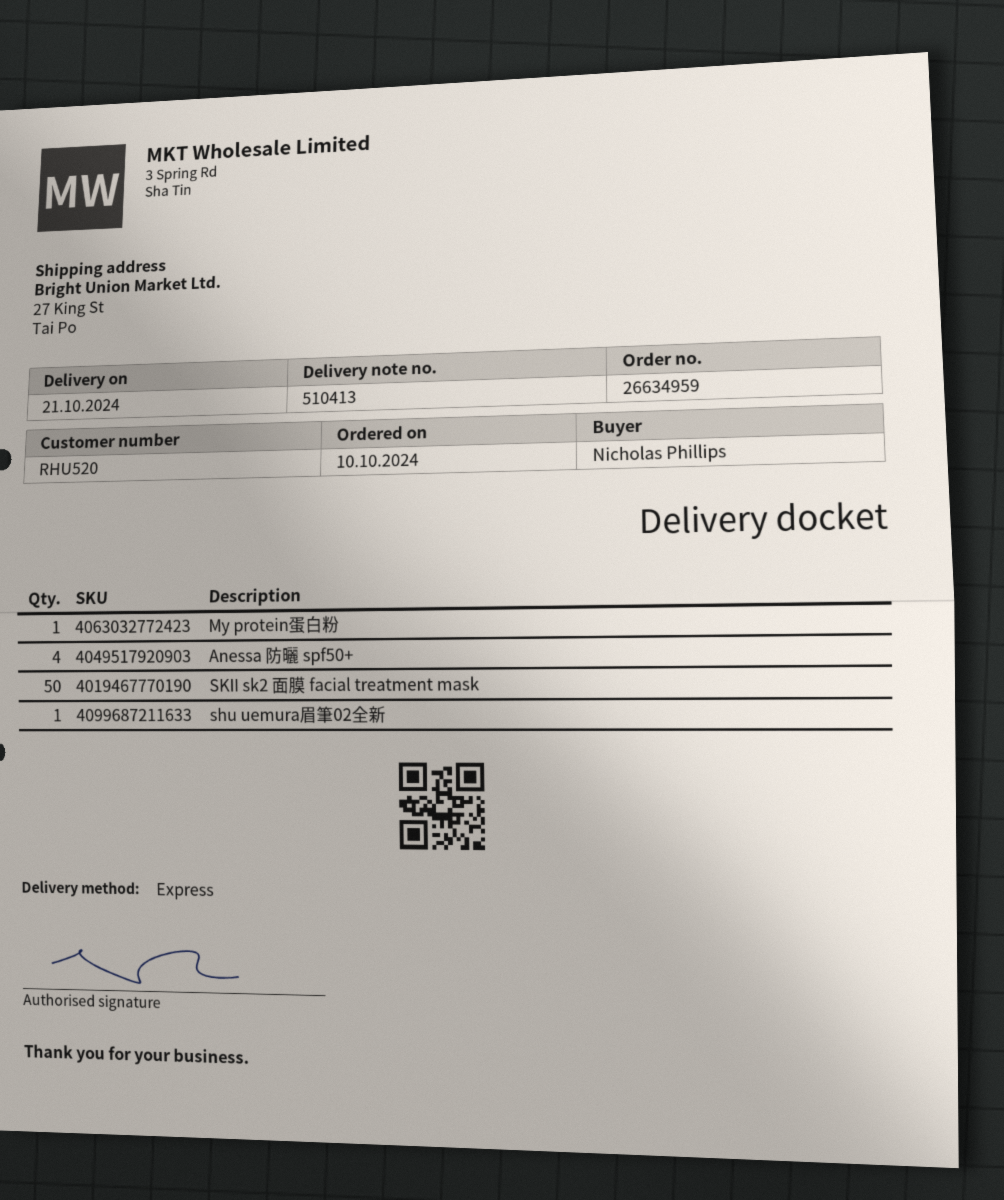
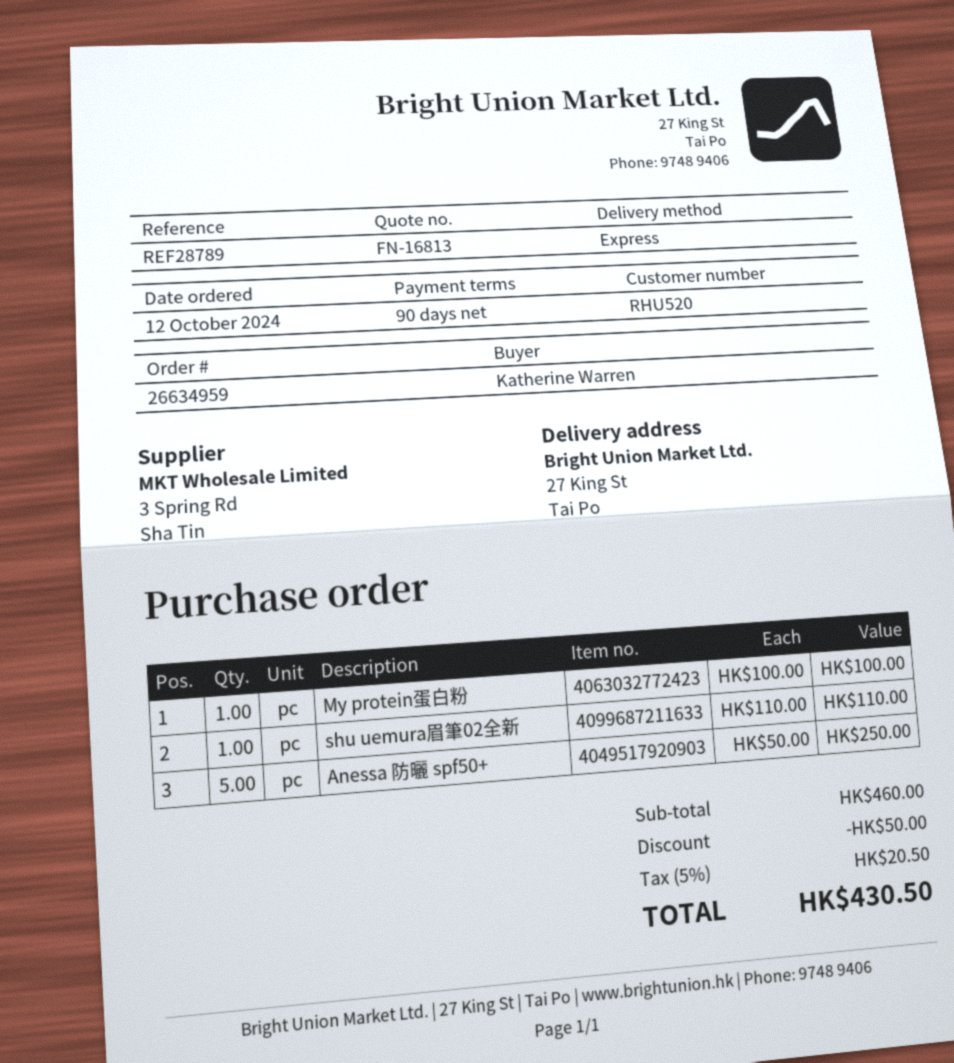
order date: 2024-10-10 -> 2024-10-12
ordered by: Nicholas Phillips -> Katherine Warren
Anessa 防曬 spf50+: 4 -> 5
SKII sk2 面膜 facial treatment mask: 50 -> none

